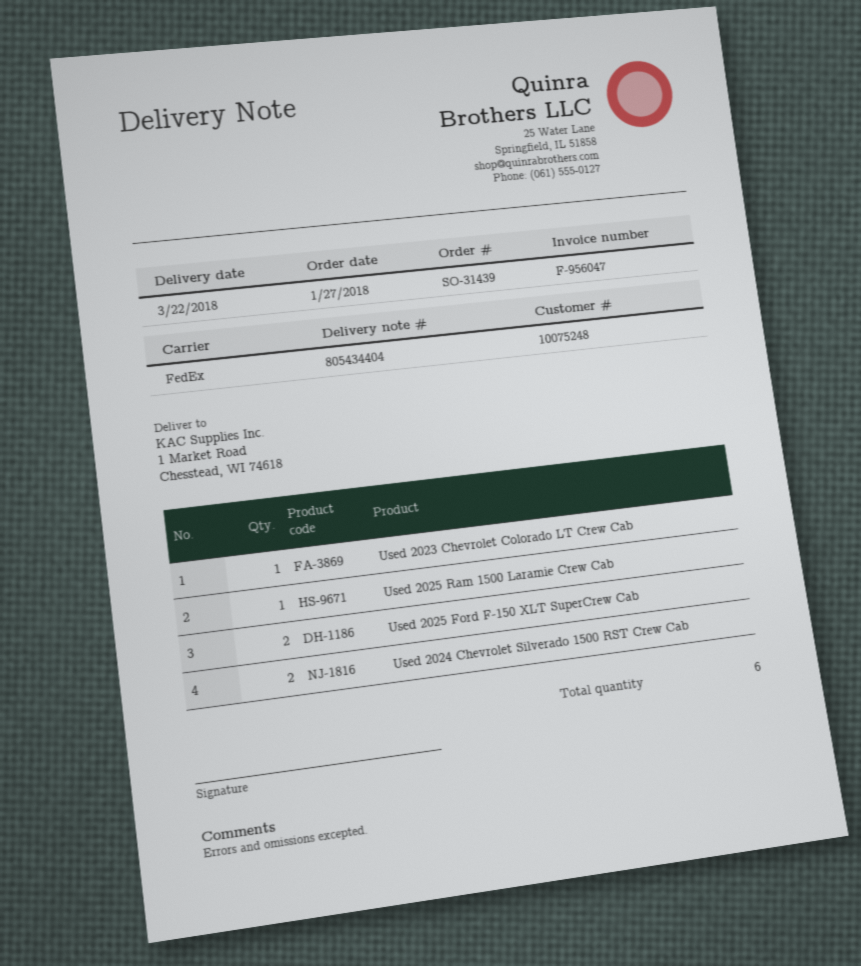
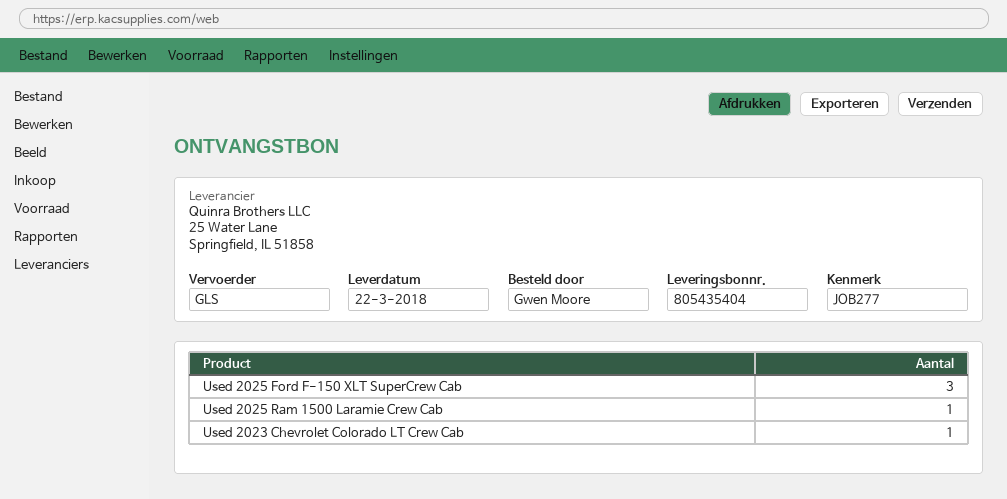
delivery note number: 805434404 -> 805435404
shipping method: FedEx -> GLS
Used 2025 Ford F-150 XLT SuperCrew Cab: 2 -> 3
Used 2024 Chevrolet Silverado 1500 RST Crew Cab: 2 -> none

